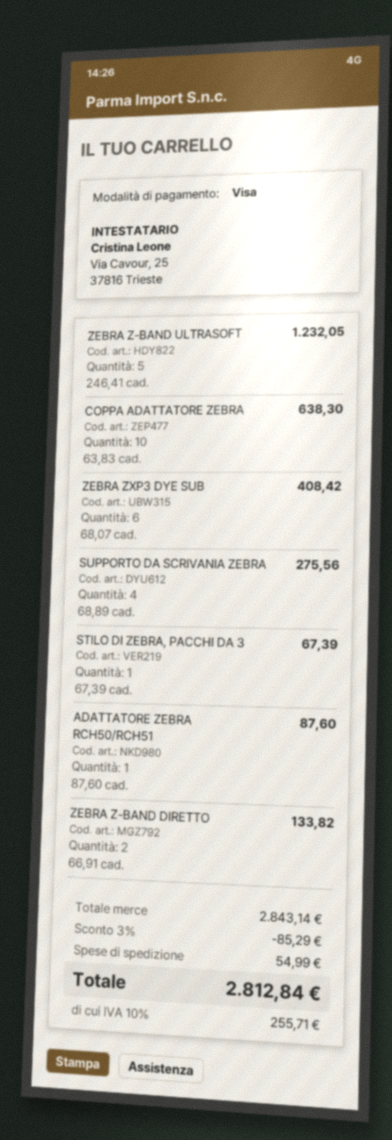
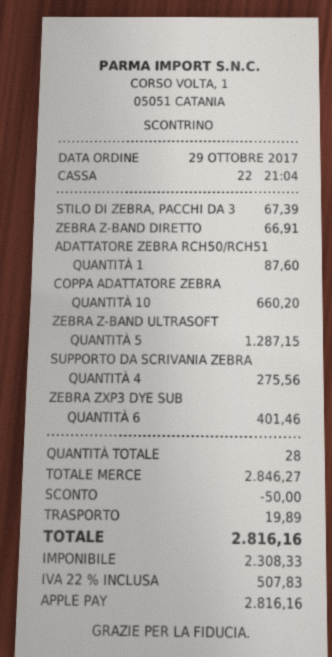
payment method: Visa -> Apple Pay
ZEBRA Z-BAND ULTRASOFT: 5 for 1232.05 -> 5 for 1287.15
COPPA ADATTATORE ZEBRA: 10 for 638.30 -> 10 for 660.20
ZEBRA ZXP3 DYE SUB: 6 for 408.42 -> 6 for 401.46
ZEBRA Z-BAND DIRETTO: 2 for 133.82 -> 1 for 66.91
subtotal: 2843.14 -> 2846.27
discount: 85.29 -> 50.00
shipping: 54.99 -> 19.89
tax: 10% = 255.71 -> 22% = 507.83
total: 2812.84 -> 2816.16

